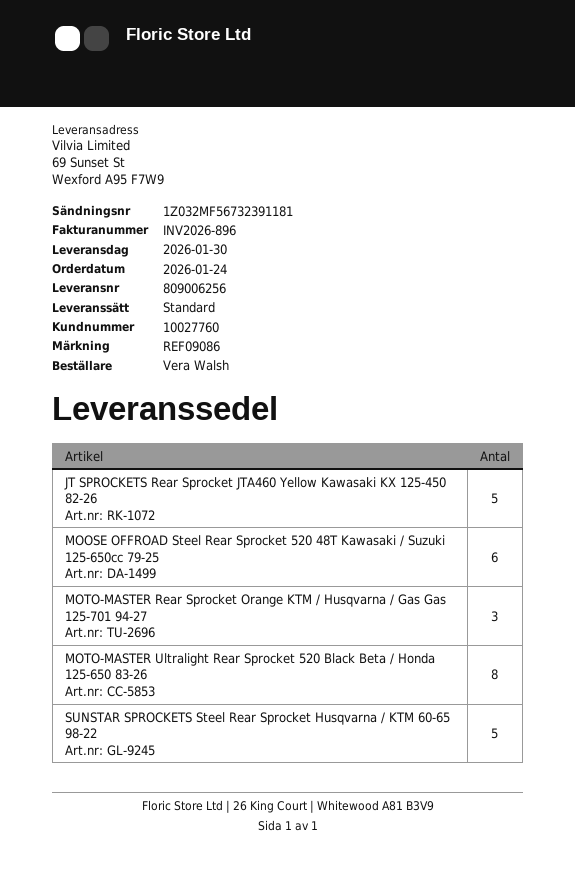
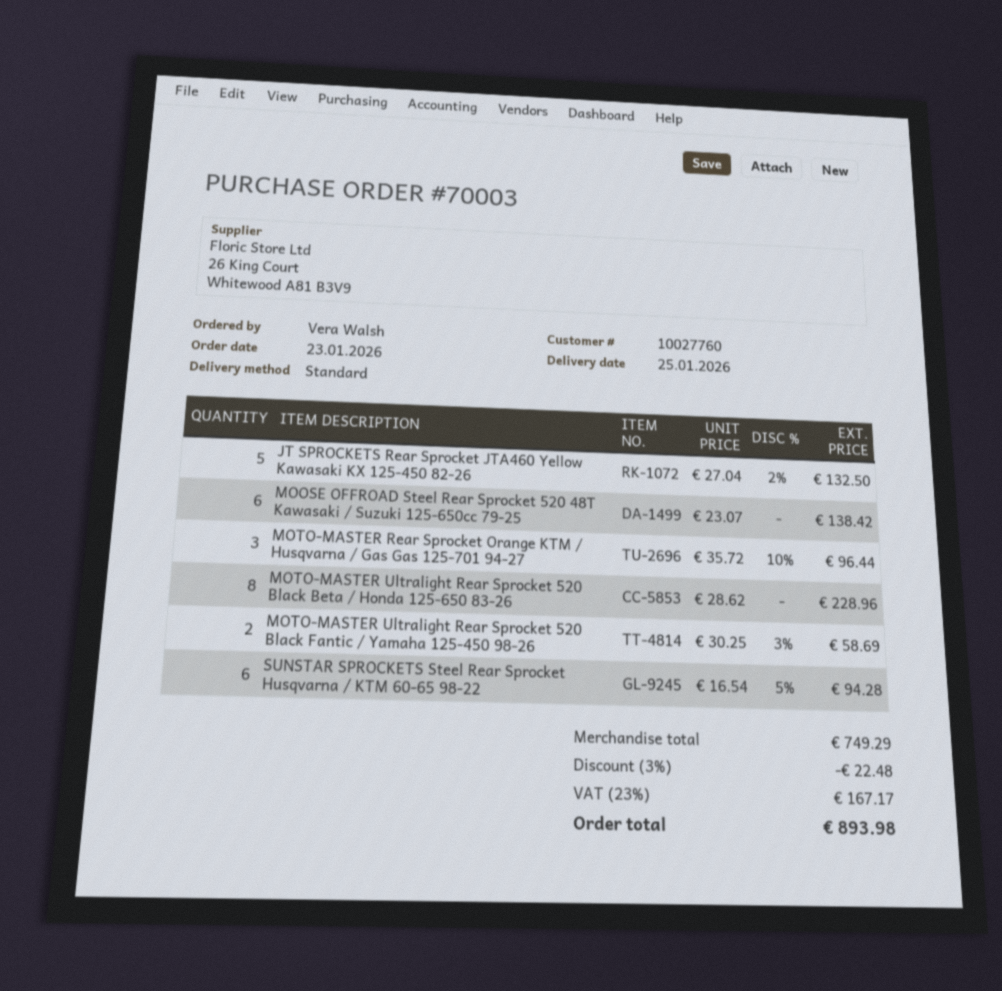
order date: 2026-01-24 -> 2026-01-23
delivery date: 2026-01-30 -> 2026-01-25
SUNSTAR SPROCKETS Steel Rear Sprocket Husqvarna / KTM 60-65 98-22: 5 -> 6
MOTO-MASTER Ultralight Rear Sprocket 520 Black Fantic / Yamaha 125-450 98-26: none -> 2

